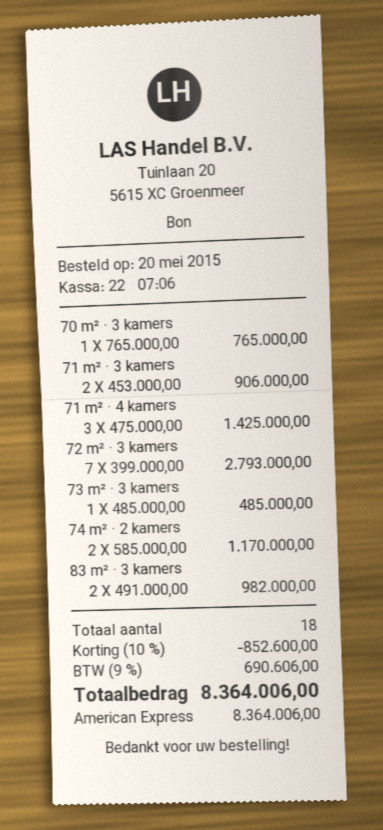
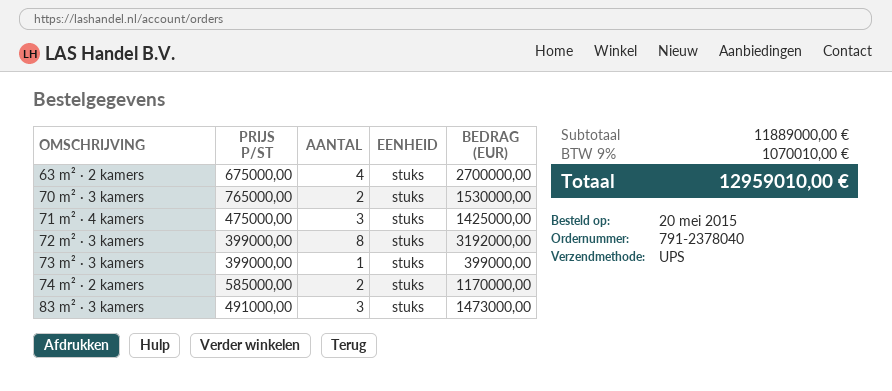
70 m² · 3 kamers: 1 x 765000.00 = 765000.00 -> 2 x 765000.00 = 1530000.00
71 m² · 3 kamers: 2 x 453000.00 = 906000.00 -> none
72 m² · 3 kamers: 7 x 399000.00 = 2793000.00 -> 8 x 399000.00 = 3192000.00
73 m² · 3 kamers: 1 x 485000.00 = 485000.00 -> 1 x 399000.00 = 399000.00
83 m² · 3 kamers: 2 x 491000.00 = 982000.00 -> 3 x 491000.00 = 1473000.00
63 m² · 2 kamers: none -> 4 x 675000.00 = 2700000.00
discount: 10% = 852600.00 -> none
tax: 9% = 690606.00 -> 9% = 1070010.00
total: 8364006.00 -> 12959010.00

